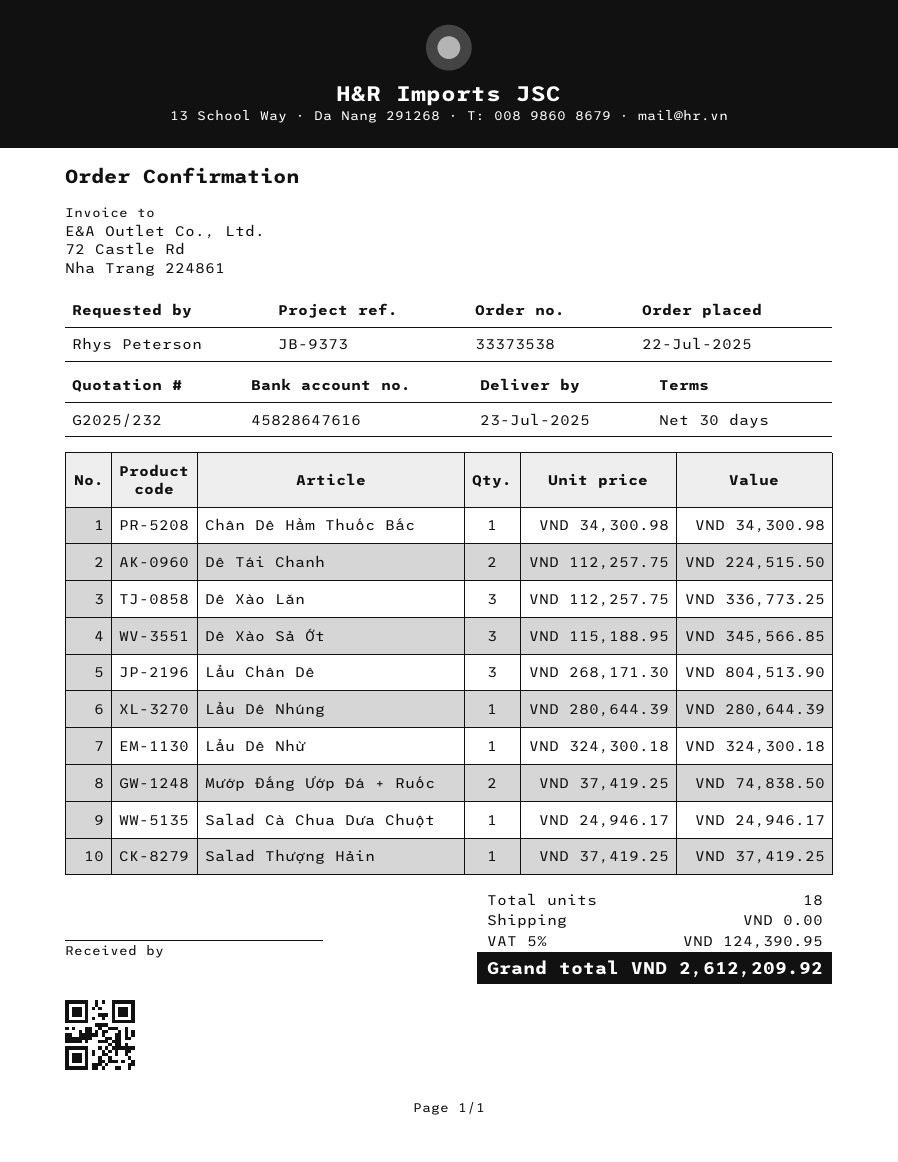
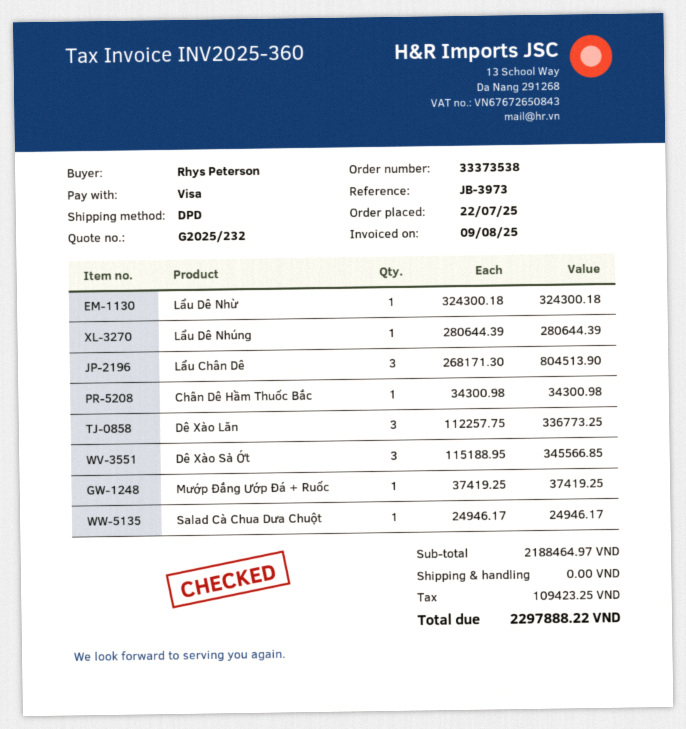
reference: JB-9373 -> JB-3973
Dê Tái Chanh: 2 x 112257.75 = 224515.50 -> none
Mướp Đắng Ướp Đá + Ruốc: 2 x 37419.25 = 74838.50 -> 1 x 37419.25 = 37419.25
Salad Thượng Hảin: 1 x 37419.25 = 37419.25 -> none
tax: 124390.95 -> 109423.25
total: 2612209.92 -> 2297888.22

